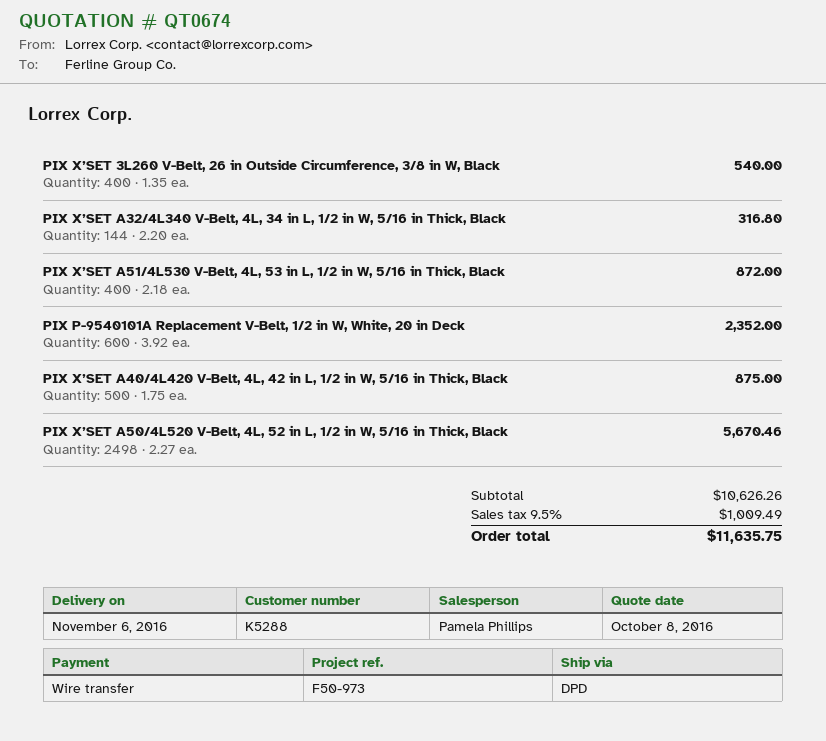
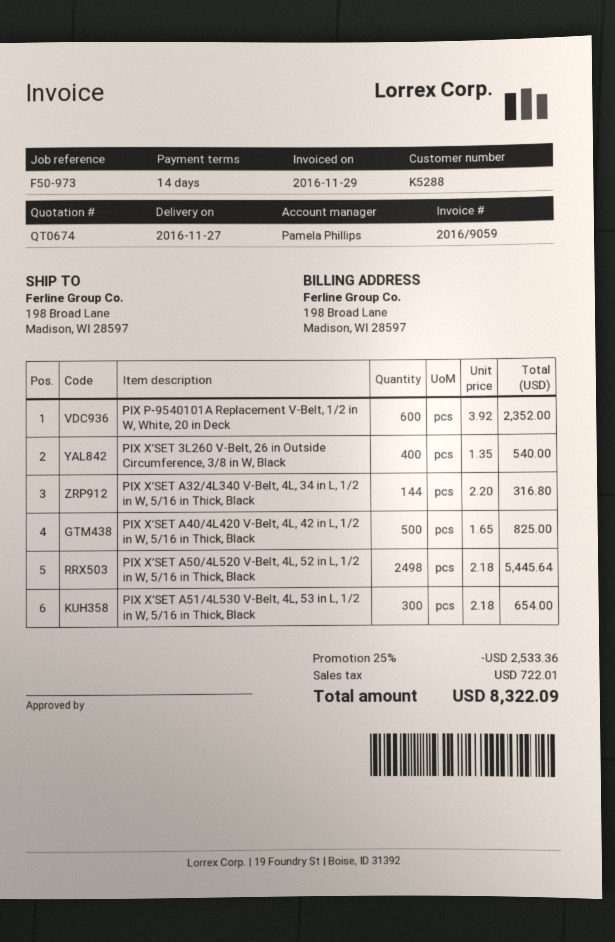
delivery date: 2016-11-06 -> 2016-11-27
PIX X’SET A51/4L530 V-Belt, 4L, 53 in L, 1/2 in W, 5/16 in Thick, Black: 400 x 2.18 = 872.00 -> 300 x 2.18 = 654.00
PIX X’SET A40/4L420 V-Belt, 4L, 42 in L, 1/2 in W, 5/16 in Thick, Black: 500 x 1.75 = 875.00 -> 500 x 1.65 = 825.00
PIX X’SET A50/4L520 V-Belt, 4L, 52 in L, 1/2 in W, 5/16 in Thick, Black: 2498 x 2.27 = 5670.46 -> 2498 x 2.18 = 5445.64
discount: none -> 25% = 2533.36
tax: 1009.49 -> 722.01
total: 11635.75 -> 8322.09

